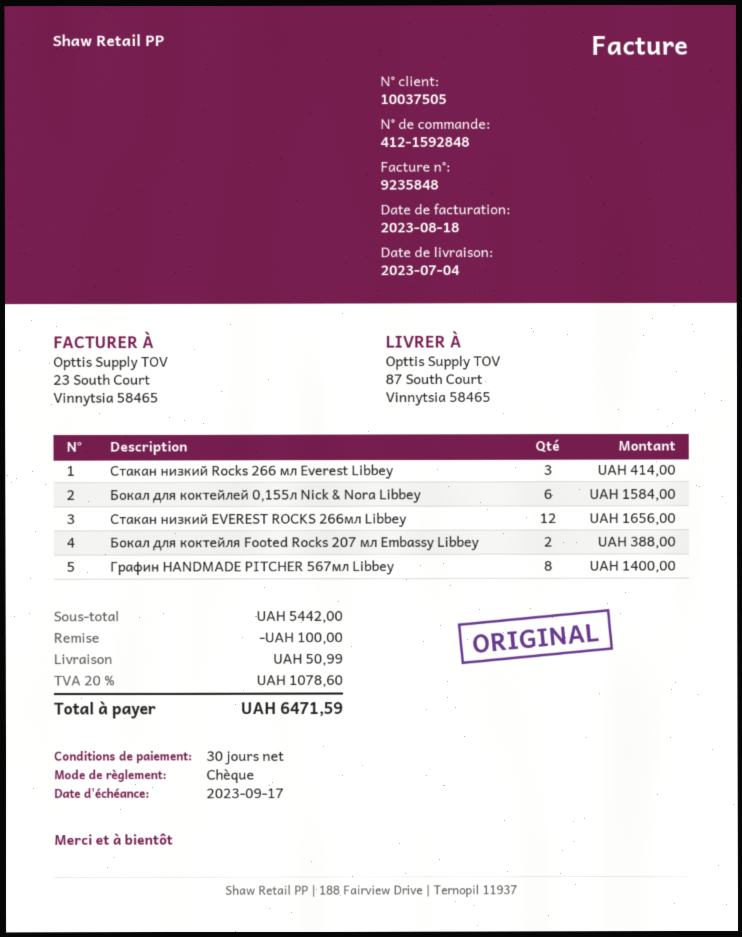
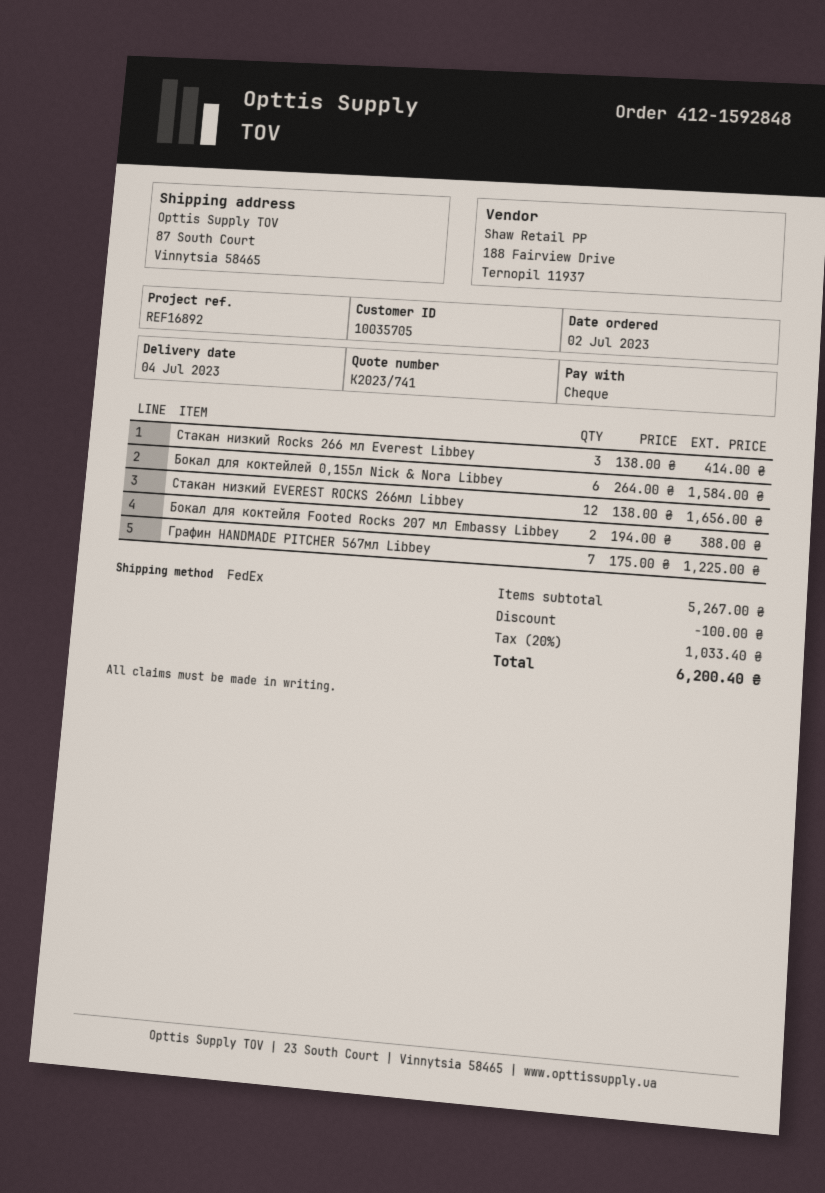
customer number: 10037505 -> 10035705
Графин HANDMADE PITCHER 567мл Libbey: 8 for 1400.00 -> 7 for 1225.00
subtotal: 5442.00 -> 5267.00
shipping: 50.99 -> none
tax: 20% = 1078.60 -> 20% = 1033.40
total: 6471.59 -> 6200.40

